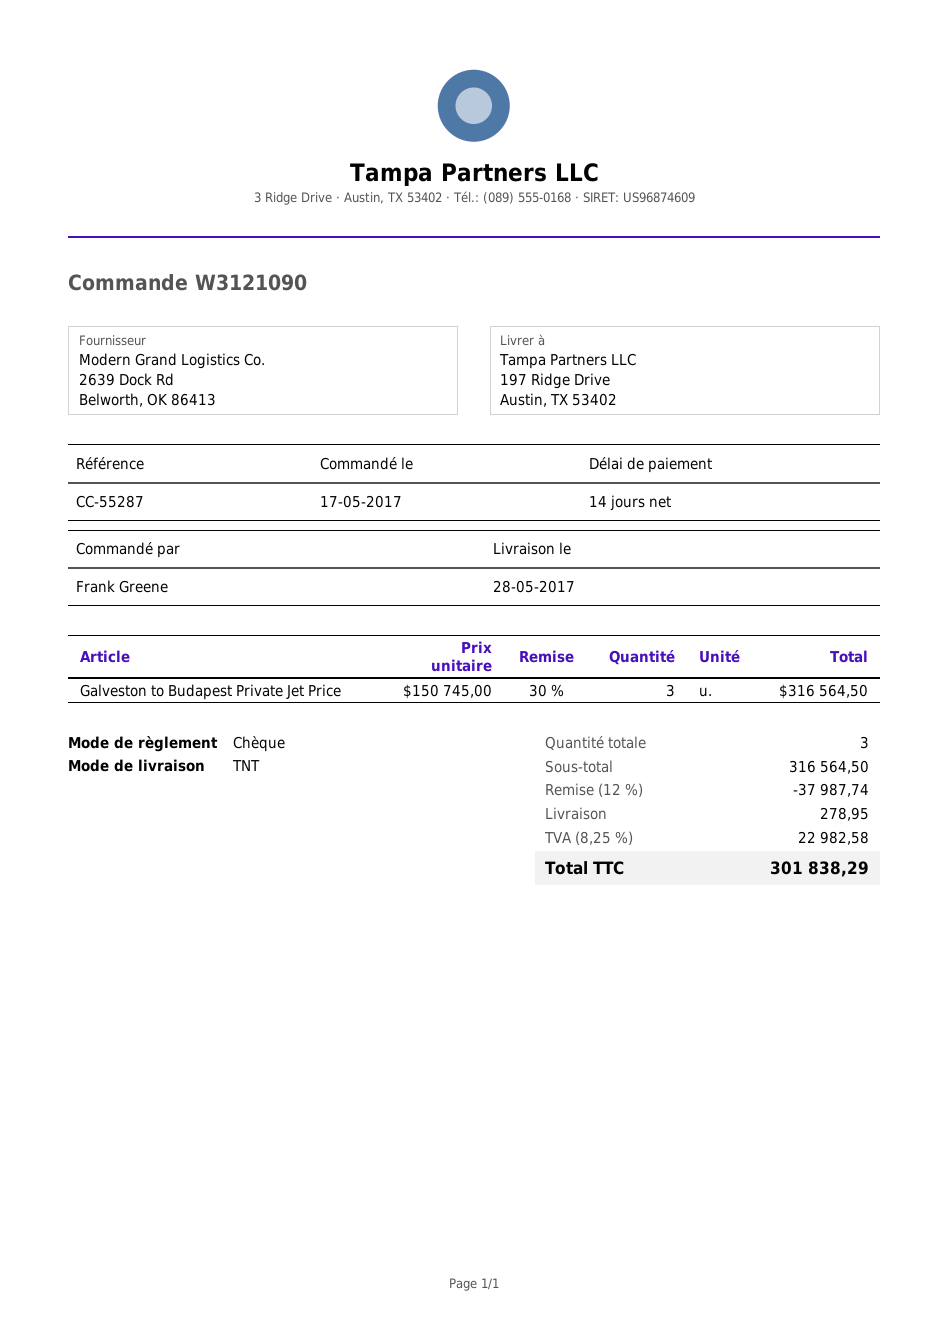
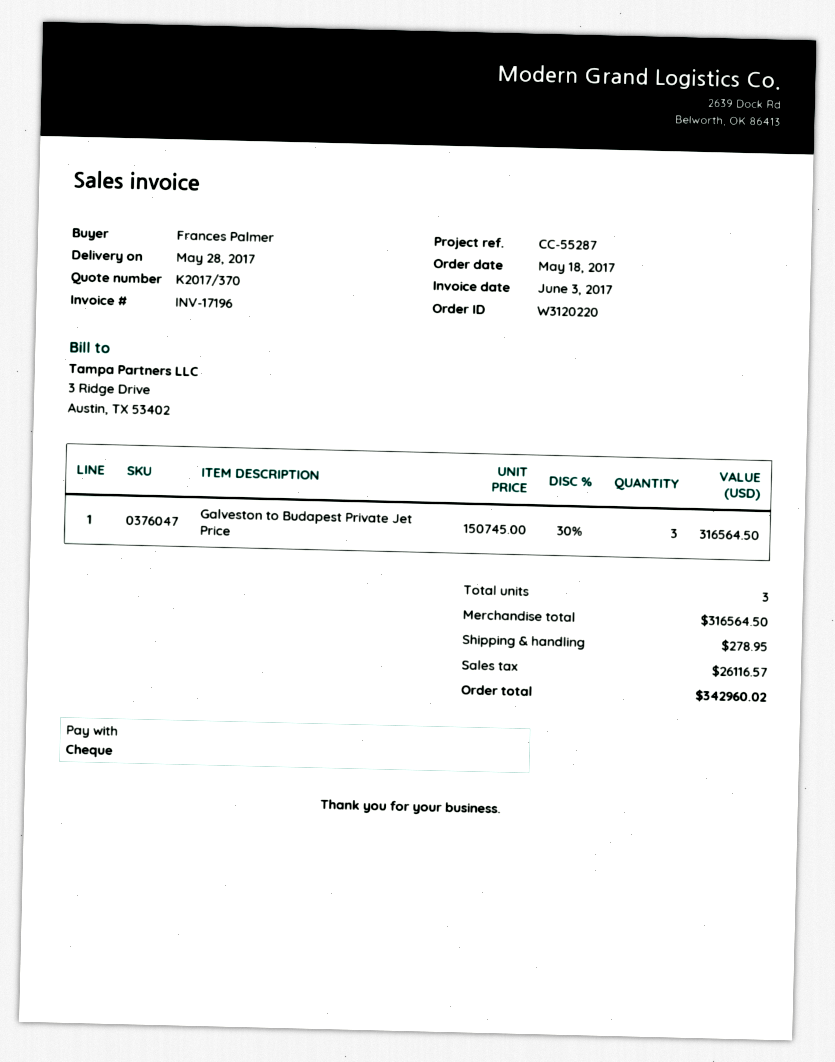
order number: W3121090 -> W3120220
order date: 2017-05-17 -> 2017-05-18
ordered by: Frank Greene -> Frances Palmer
discount: 12% = 37987.74 -> none
tax: 22982.58 -> 26116.57
total: 301838.29 -> 342960.02

